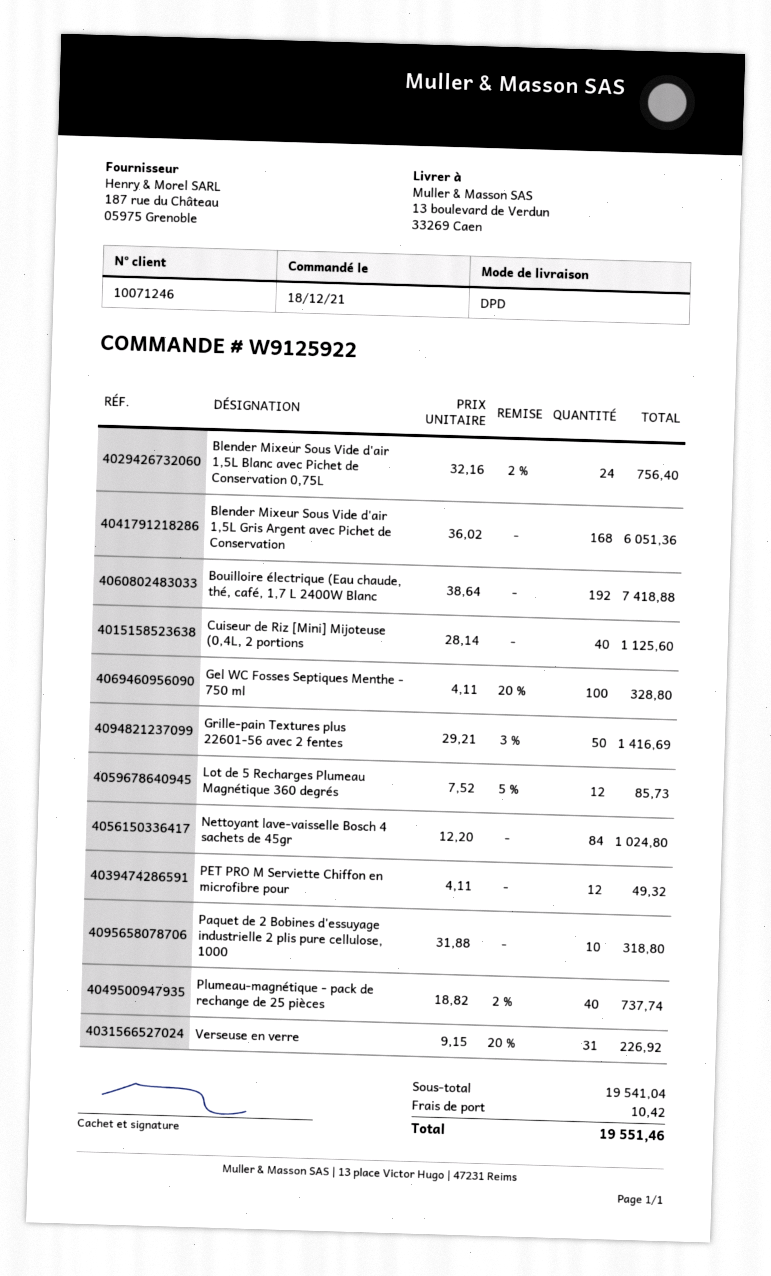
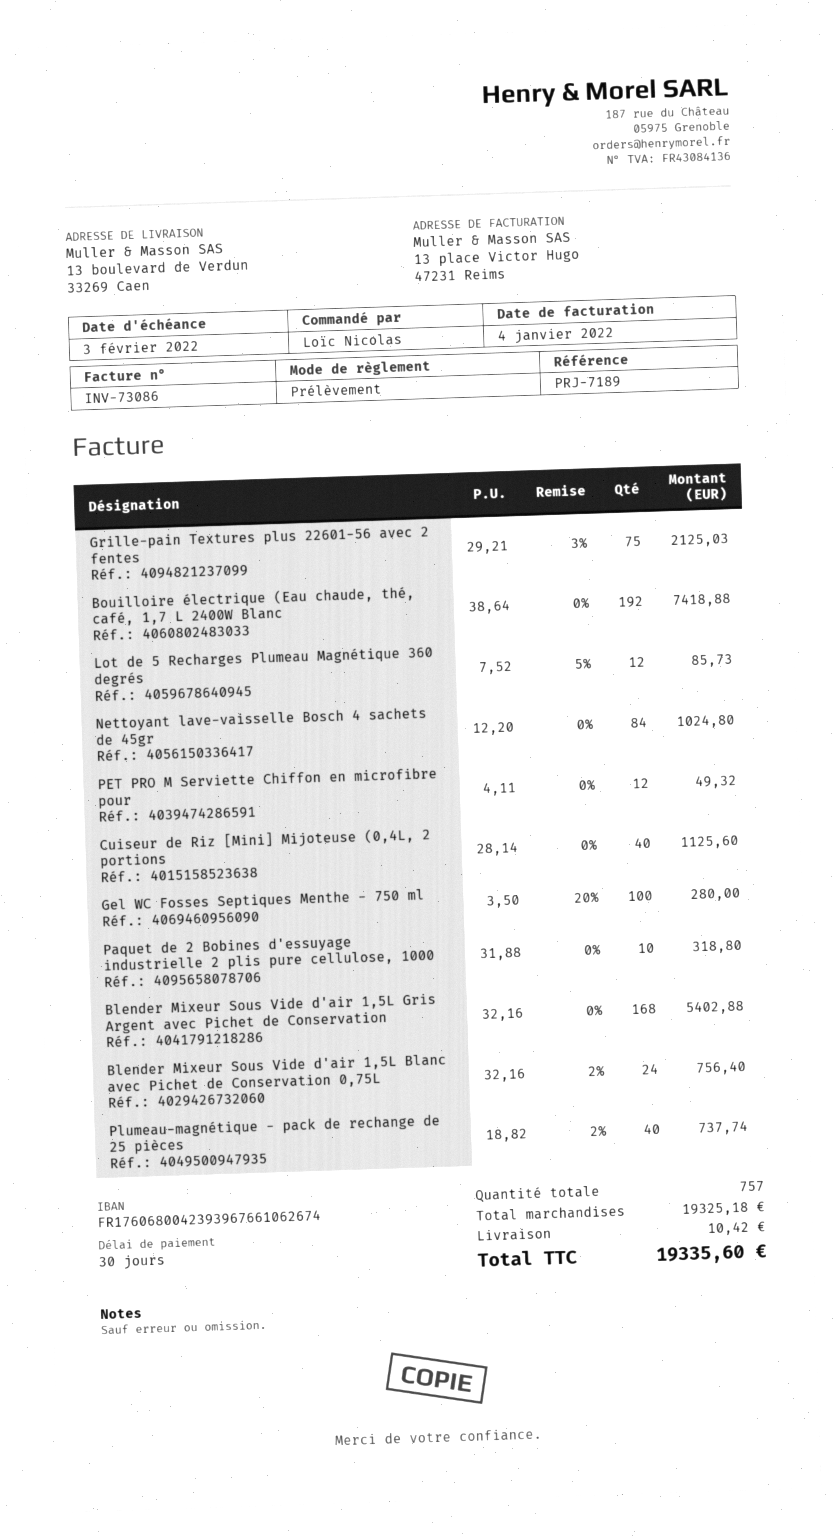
Blender Mixeur Sous Vide d'air 1,5L Gris Argent avec Pichet de Conservation: 168 x 36.02 = 6051.36 -> 168 x 32.16 = 5402.88
Gel WC Fosses Septiques Menthe - 750 ml: 100 x 4.11 - 20% = 328.80 -> 100 x 3.50 - 20% = 280.00
Grille-pain Textures plus 22601-56 avec 2 fentes: 50 x 29.21 - 3% = 1416.69 -> 75 x 29.21 - 3% = 2125.03
Verseuse en verre: 31 x 9.15 - 20% = 226.92 -> none
subtotal: 19541.04 -> 19325.18
total: 19551.46 -> 19335.60

